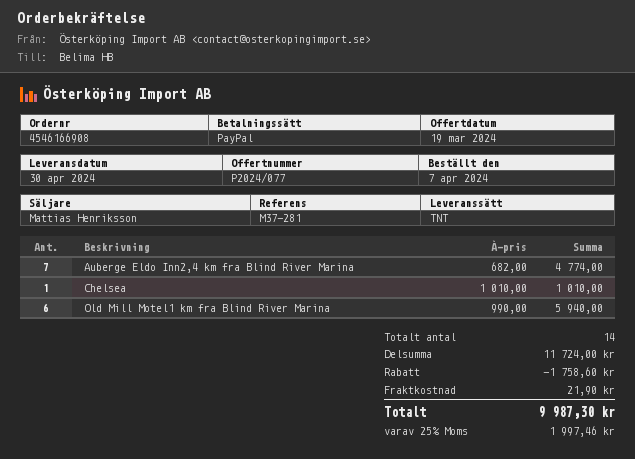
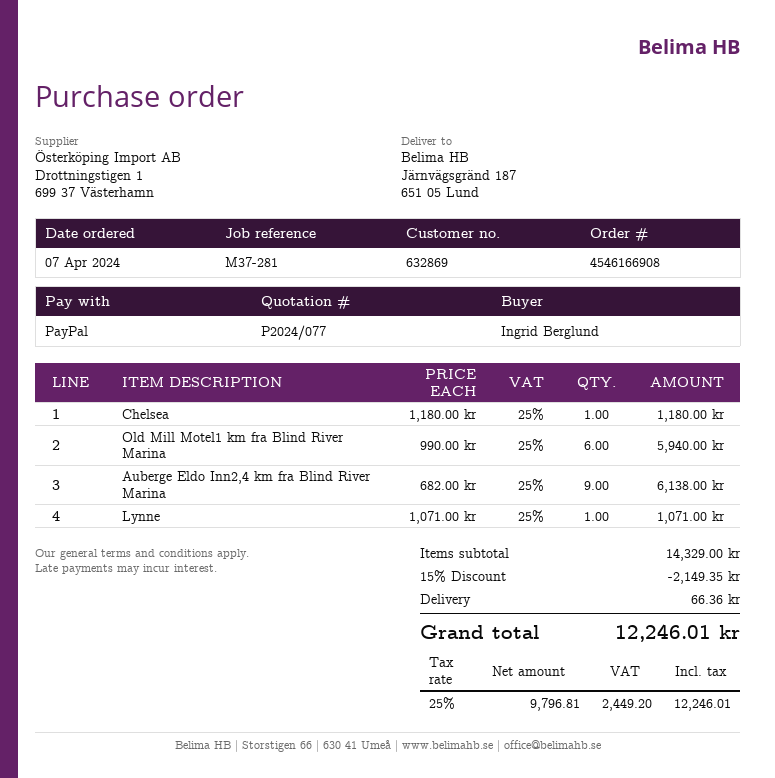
Auberge Eldo Inn2,4 km fra Blind River Marina: 7 x 682.00 = 4774.00 -> 9 x 682.00 = 6138.00
Chelsea: 1 x 1010.00 = 1010.00 -> 1 x 1180.00 = 1180.00
Lynne: none -> 1 x 1071.00 = 1071.00
subtotal: 11724.00 -> 14329.00
discount: 1758.60 -> 2149.35
shipping: 21.90 -> 66.36
tax: 25% = 1997.46 -> 25% = 2449.20
total: 9987.30 -> 12246.01

